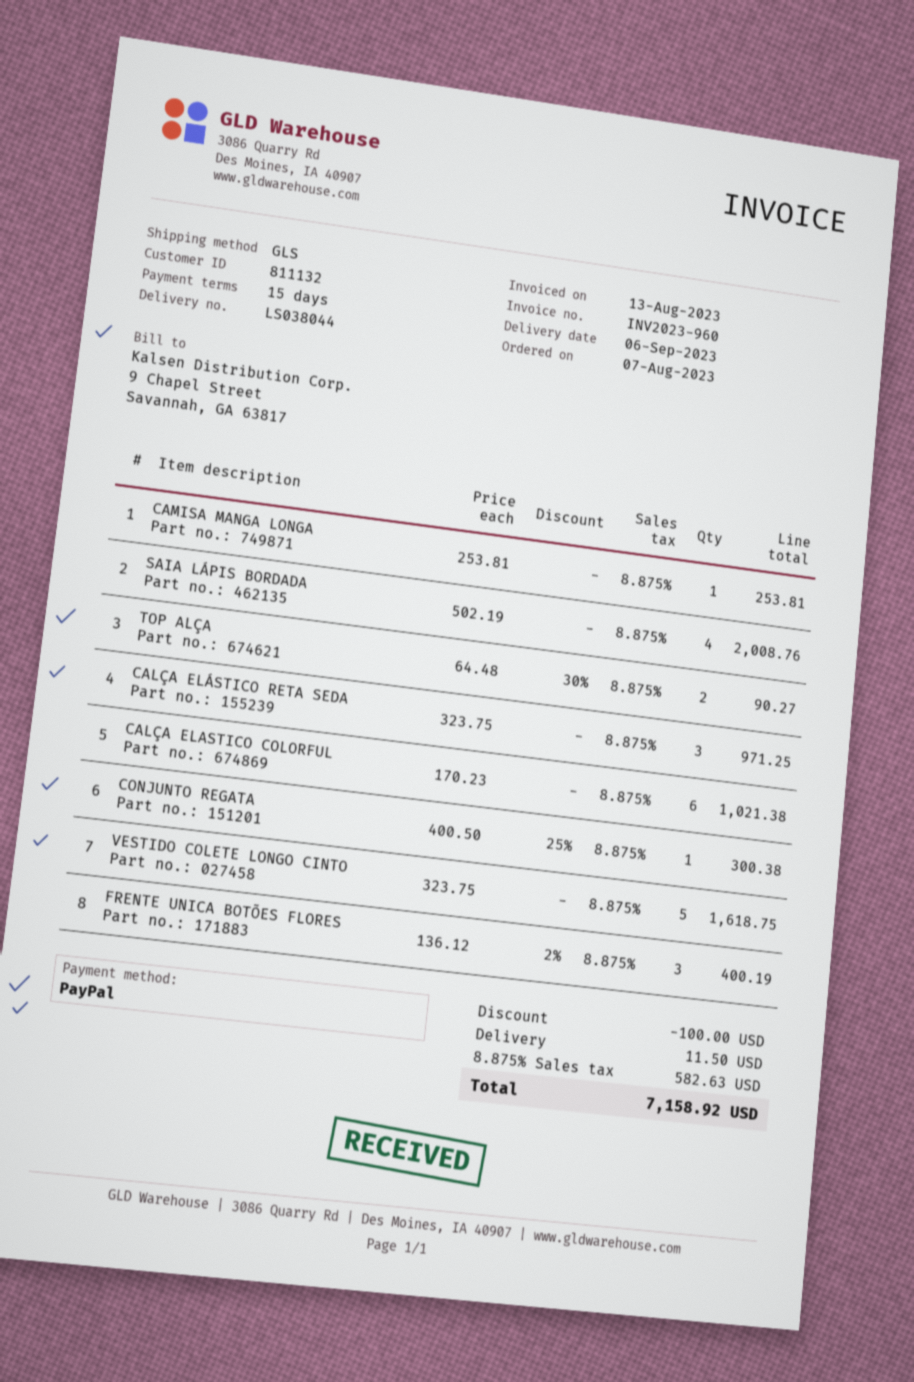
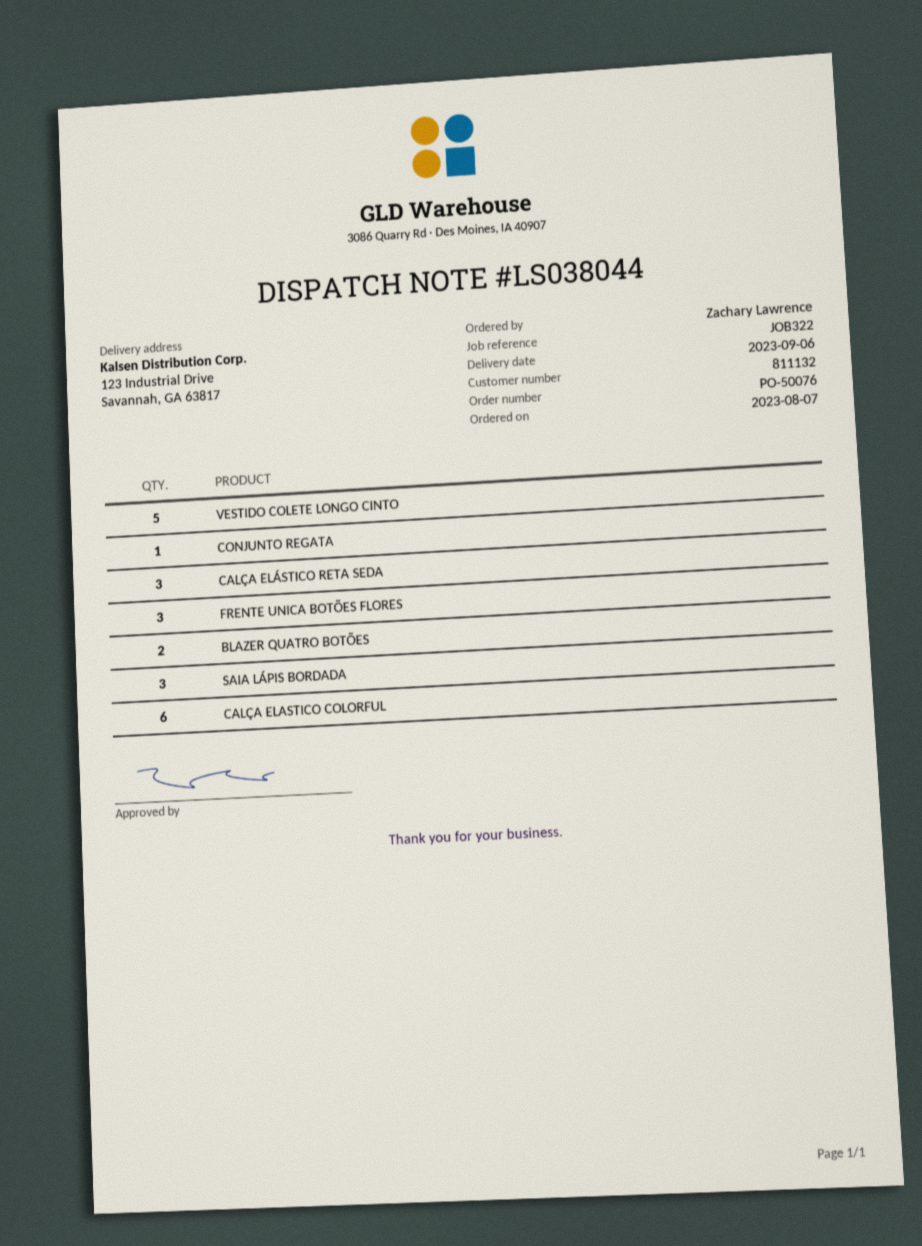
CAMISA MANGA LONGA: 1 -> none
SAIA LÁPIS BORDADA: 4 -> 3
TOP ALÇA: 2 -> none
BLAZER QUATRO BOTÕES: none -> 2

